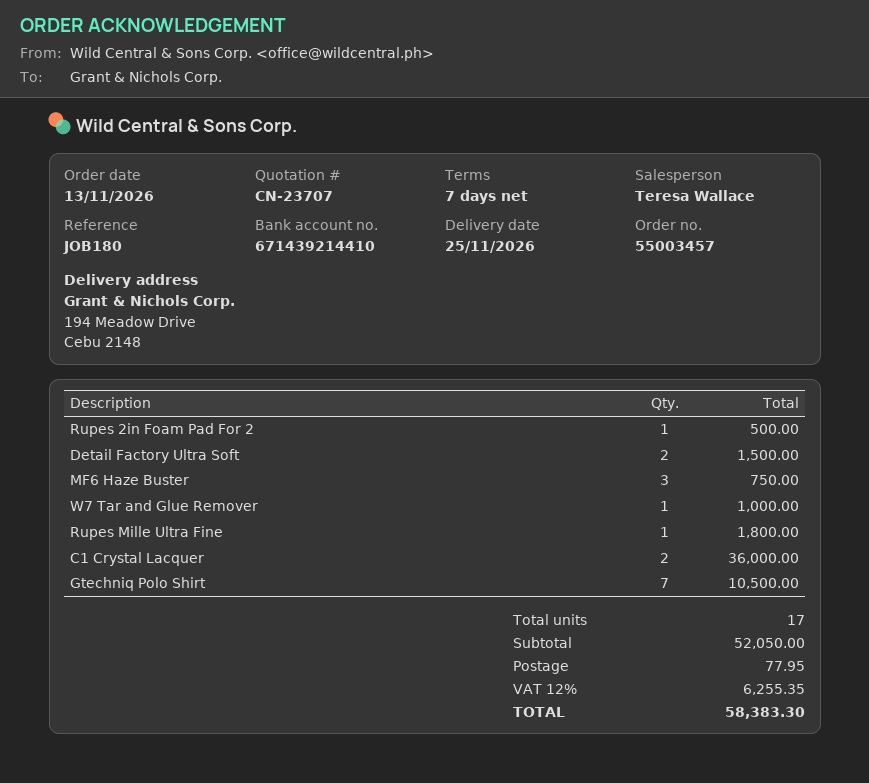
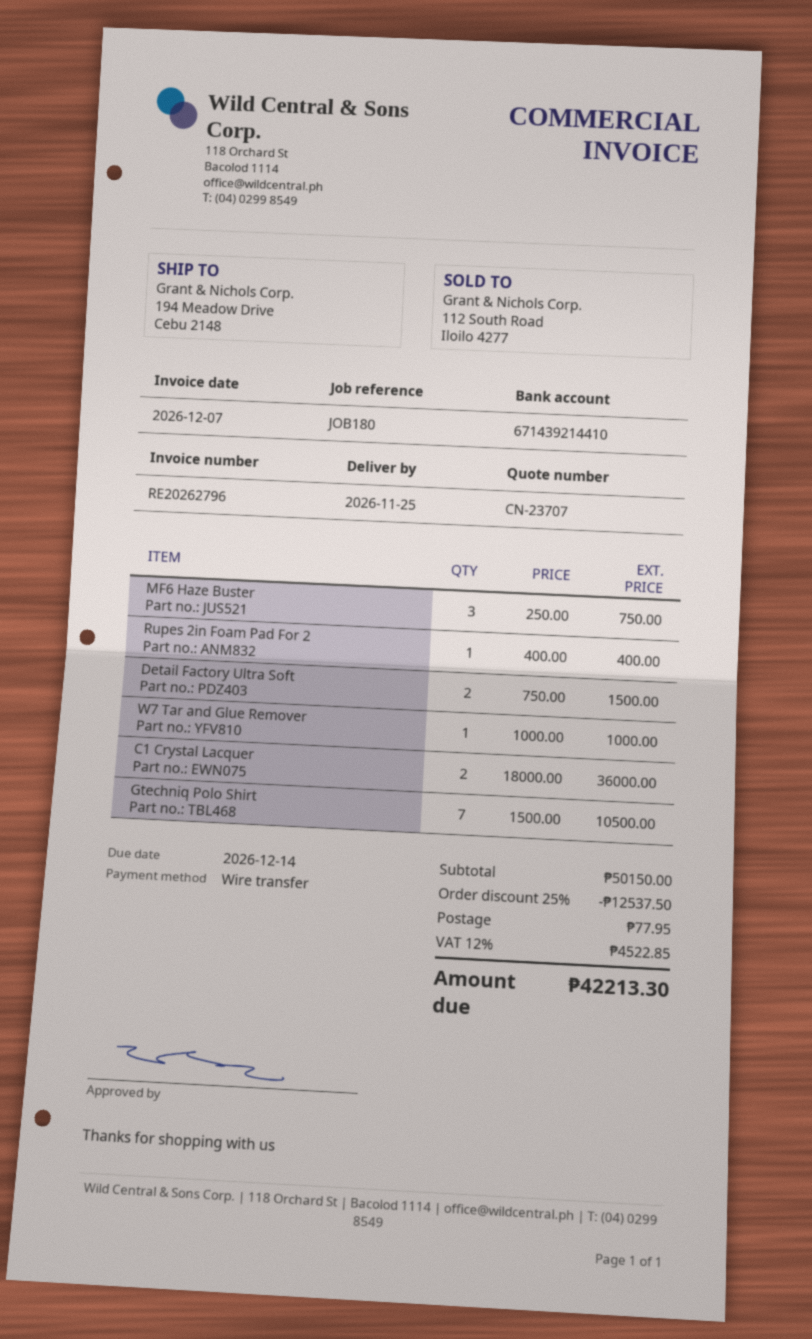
Rupes 2in Foam Pad For 2: 1 for 500.00 -> 1 for 400.00
Rupes Mille Ultra Fine: 1 for 1800.00 -> none
subtotal: 52050.00 -> 50150.00
discount: none -> 25% = 12537.50
tax: 12% = 6255.35 -> 12% = 4522.85
total: 58383.30 -> 42213.30

